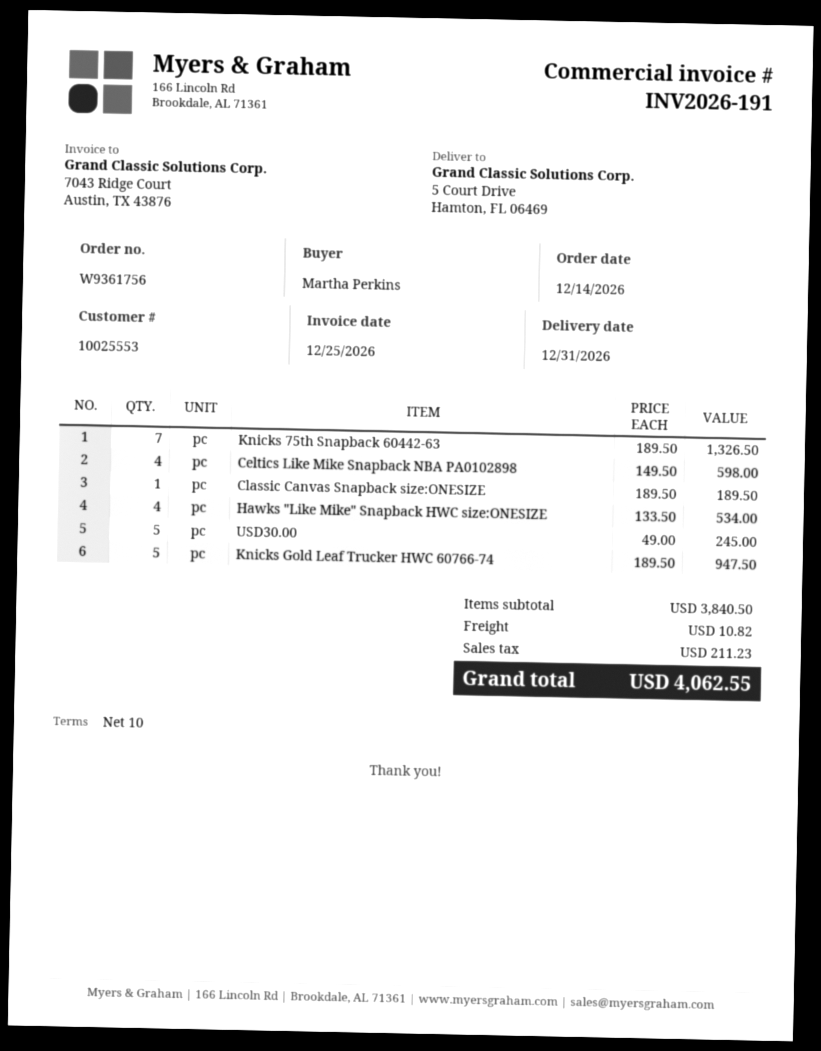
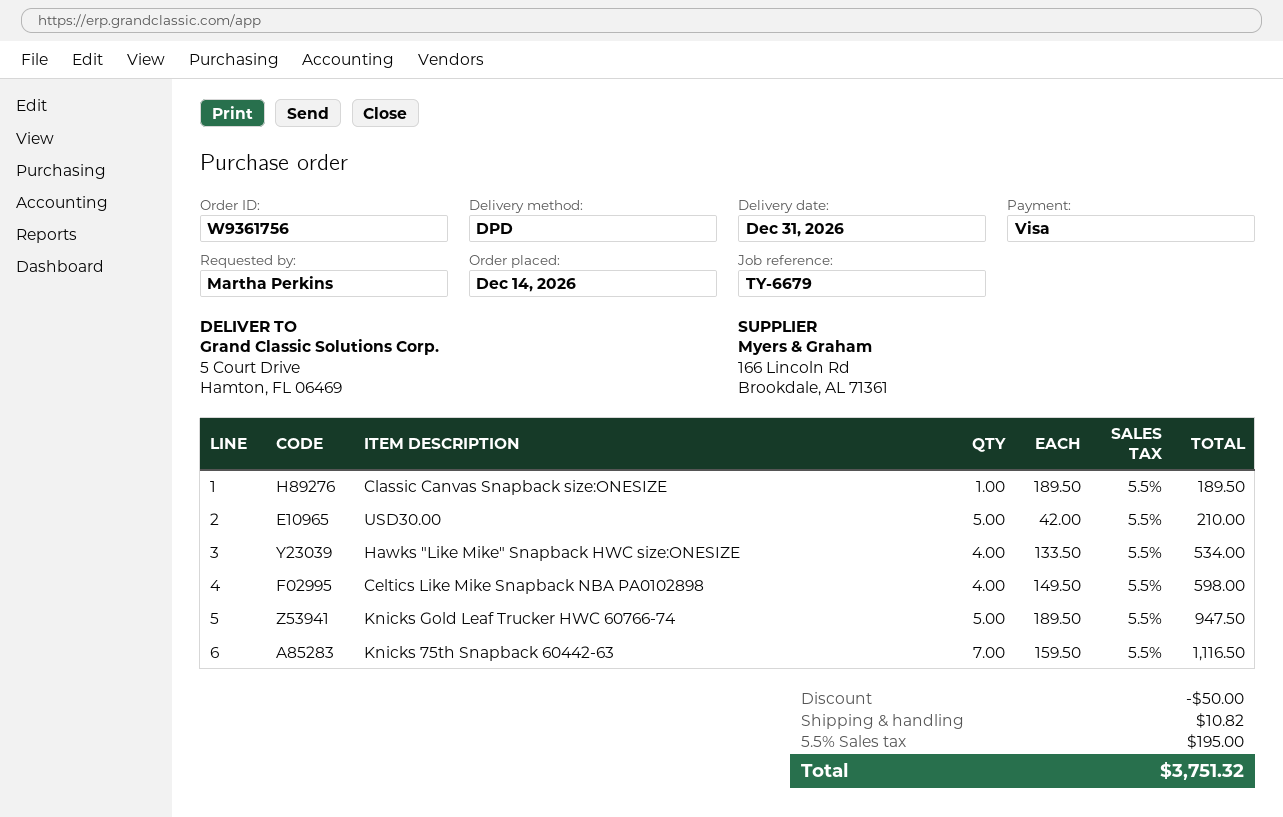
Knicks 75th Snapback 60442-63: 7 x 189.50 = 1326.50 -> 7 x 159.50 = 1116.50
USD30.00: 5 x 49.00 = 245.00 -> 5 x 42.00 = 210.00
discount: none -> 50.00
tax: 211.23 -> 195.00
total: 4062.55 -> 3751.32

